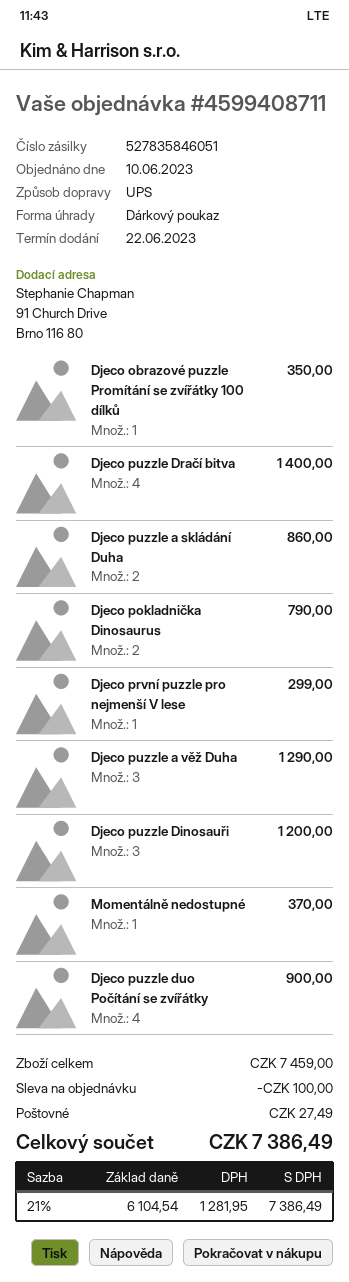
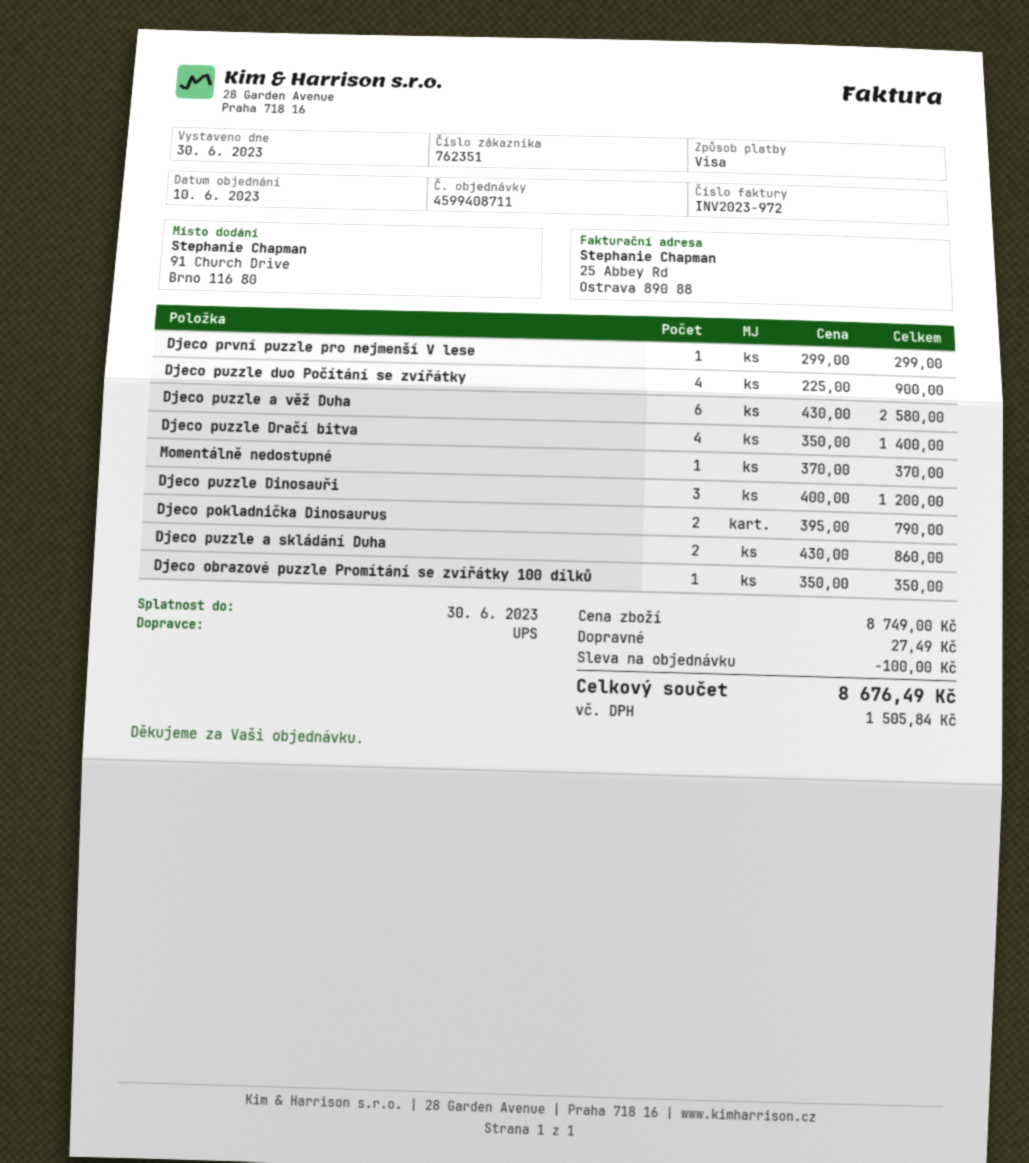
payment method: gift card -> Visa
Djeco puzzle a věž Duha: 3 for 1290.00 -> 6 for 2580.00
subtotal: 7459.00 -> 8749.00
tax: 1281.95 -> 1505.84
total: 7386.49 -> 8676.49

